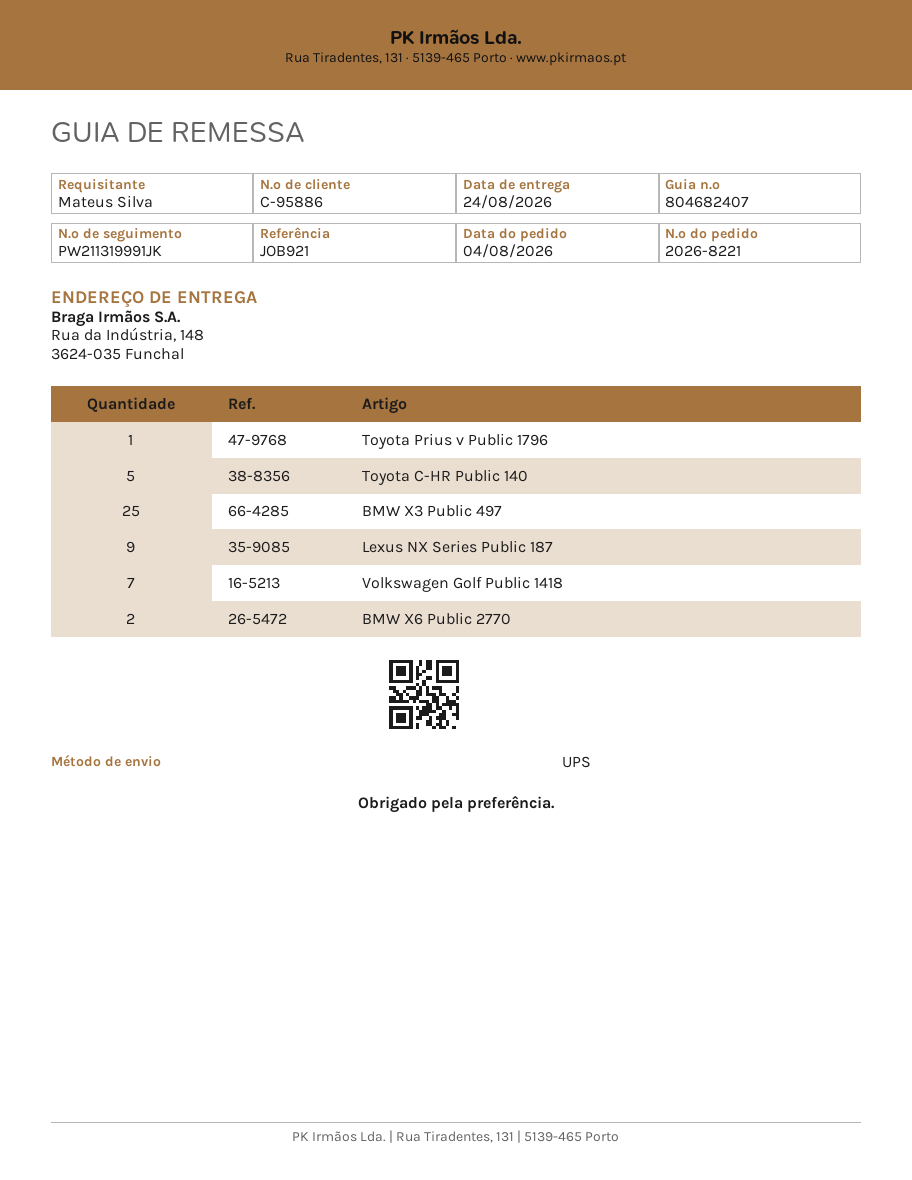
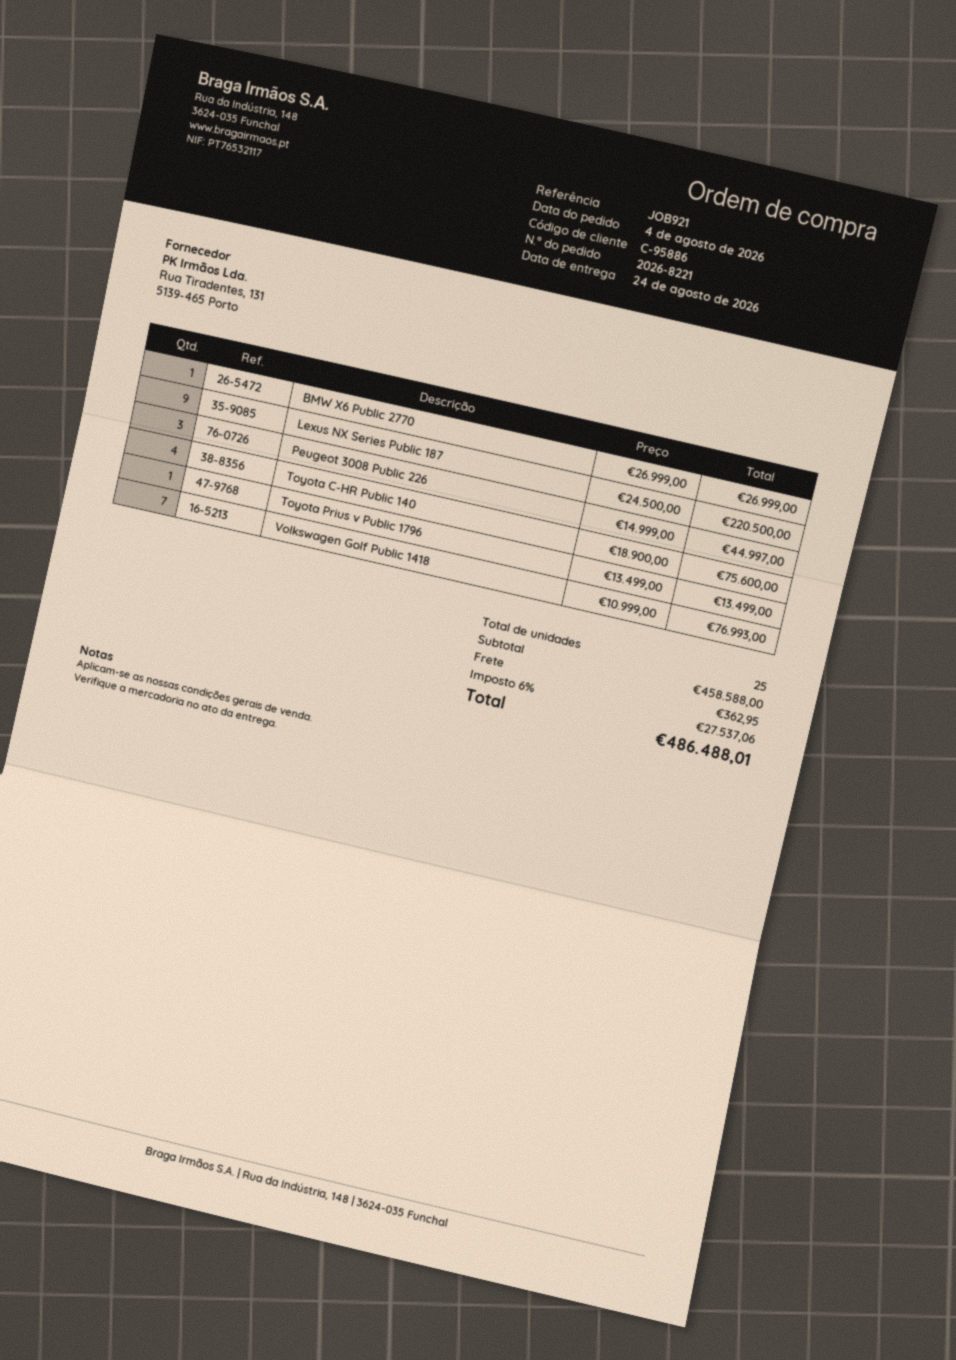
Toyota C-HR Public 140: 5 -> 4
BMW X3 Public 497: 25 -> none
BMW X6 Public 2770: 2 -> 1
Peugeot 3008 Public 226: none -> 3

